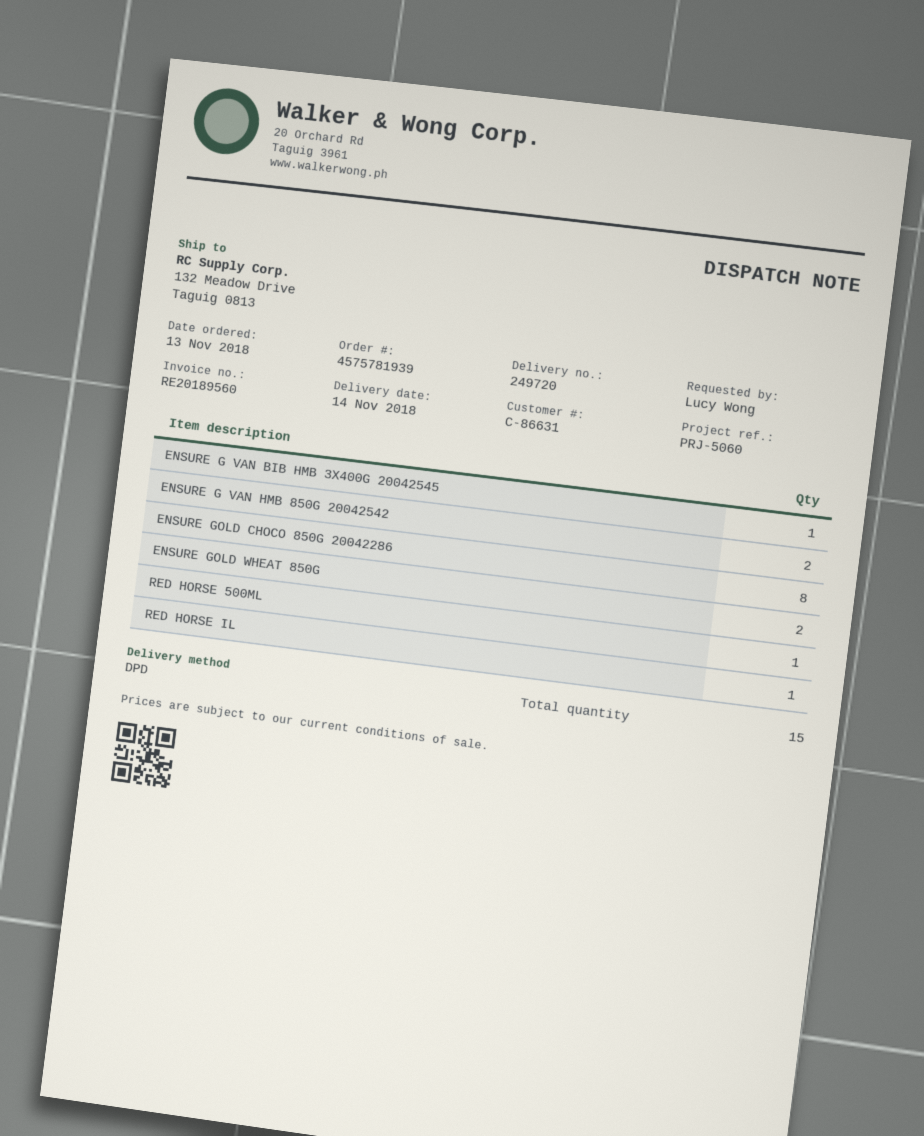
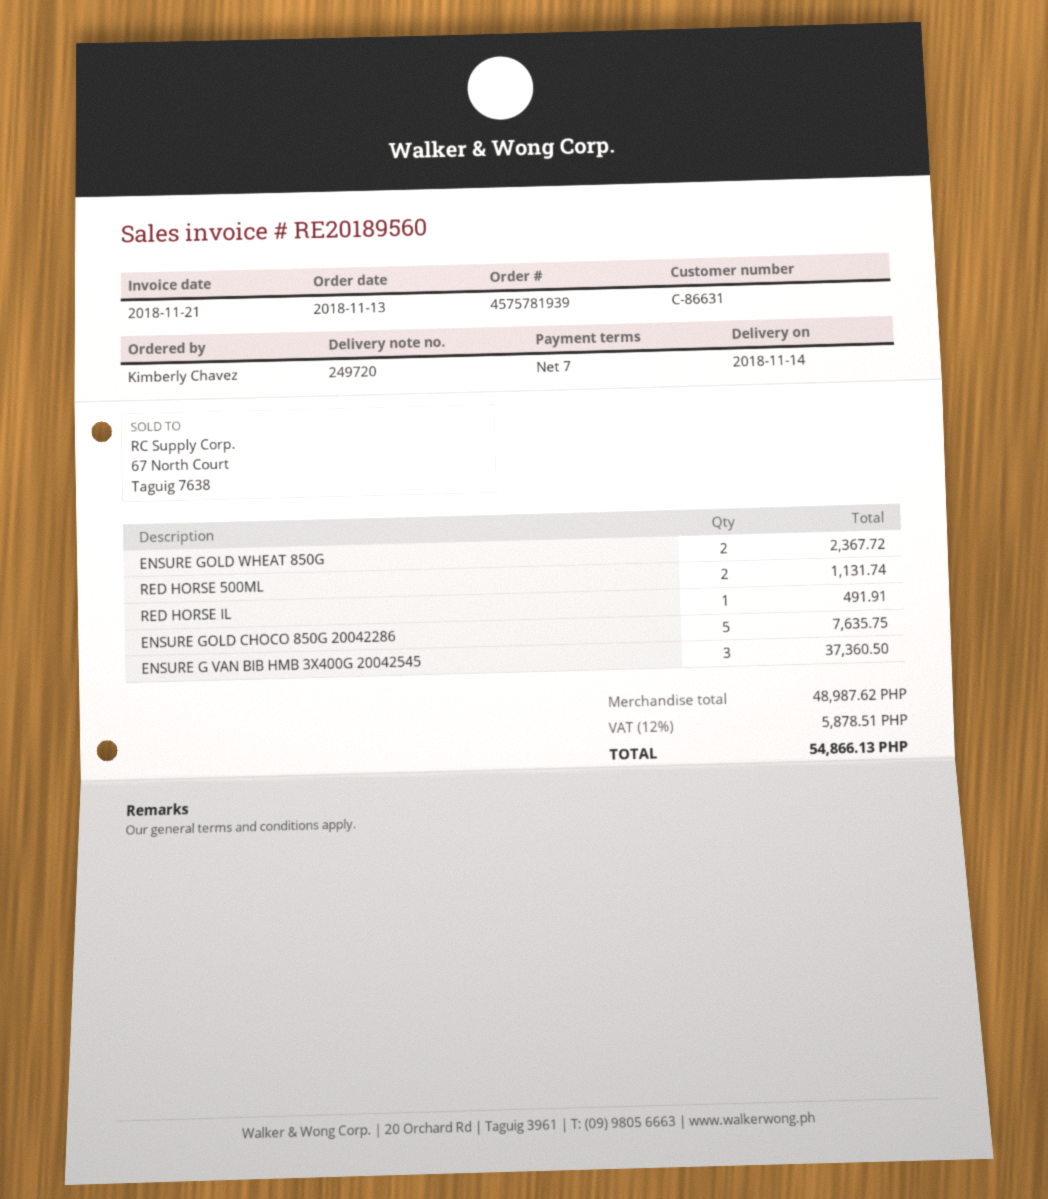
ordered by: Lucy Wong -> Kimberly Chavez
ENSURE G VAN BIB HMB 3X400G 20042545: 1 -> 3
ENSURE G VAN HMB 850G 20042542: 2 -> none
ENSURE GOLD CHOCO 850G 20042286: 8 -> 5
RED HORSE 500ML: 1 -> 2

